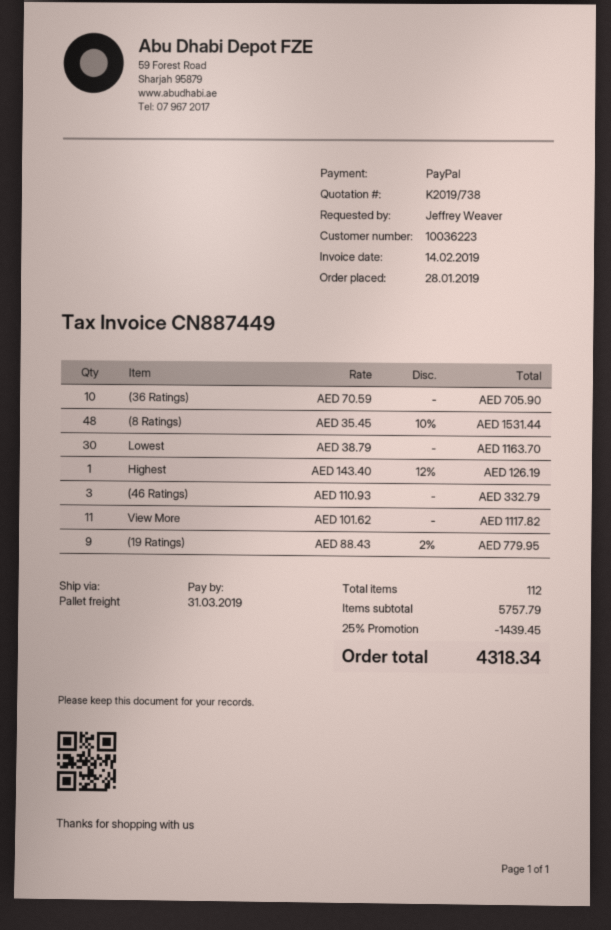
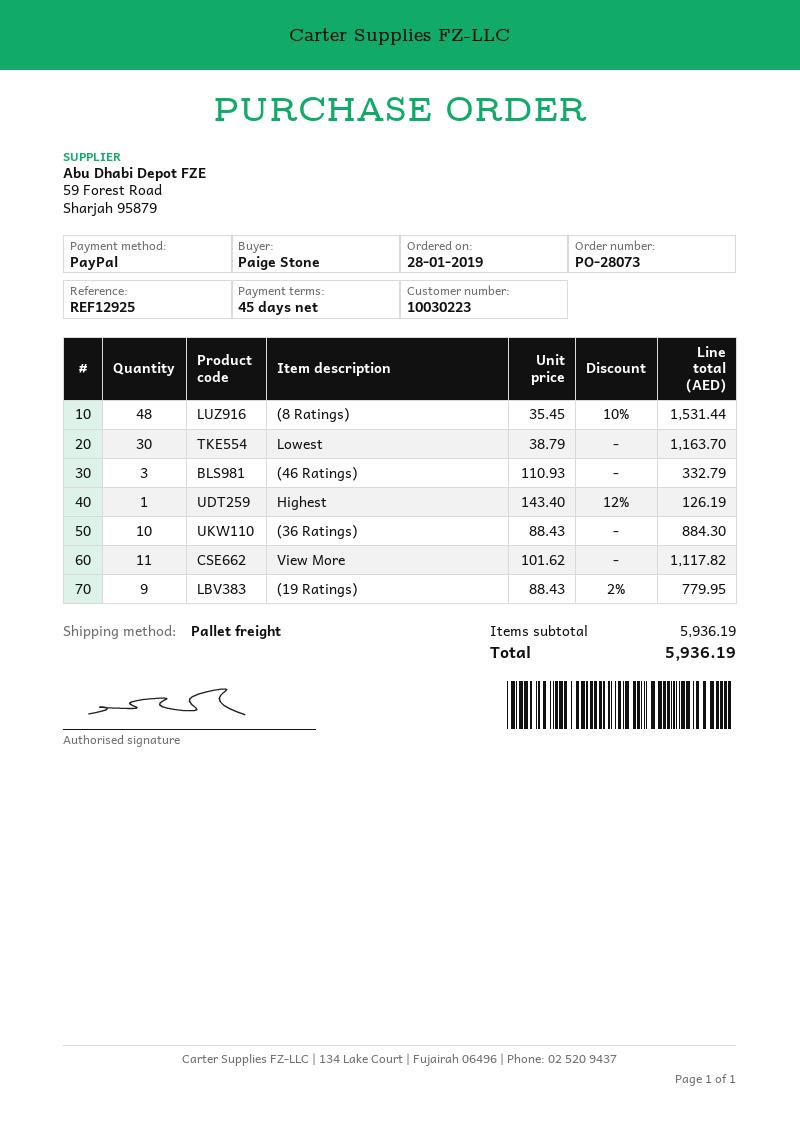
customer number: 10036223 -> 10030223
ordered by: Jeffrey Weaver -> Paige Stone
(36 Ratings): 10 x 70.59 = 705.90 -> 10 x 88.43 = 884.30
subtotal: 5757.79 -> 5936.19
discount: 25% = 1439.45 -> none
total: 4318.34 -> 5936.19

